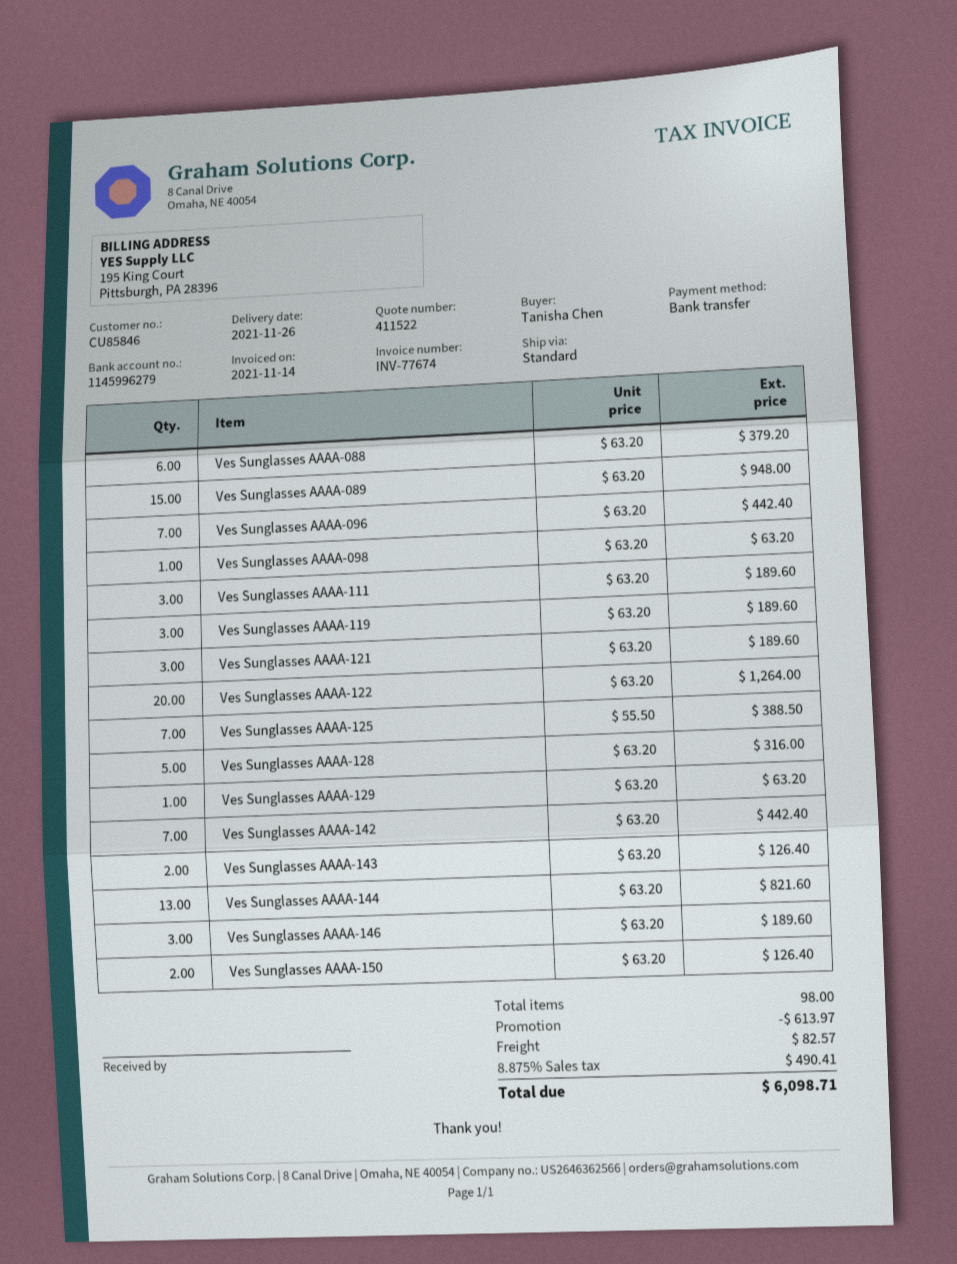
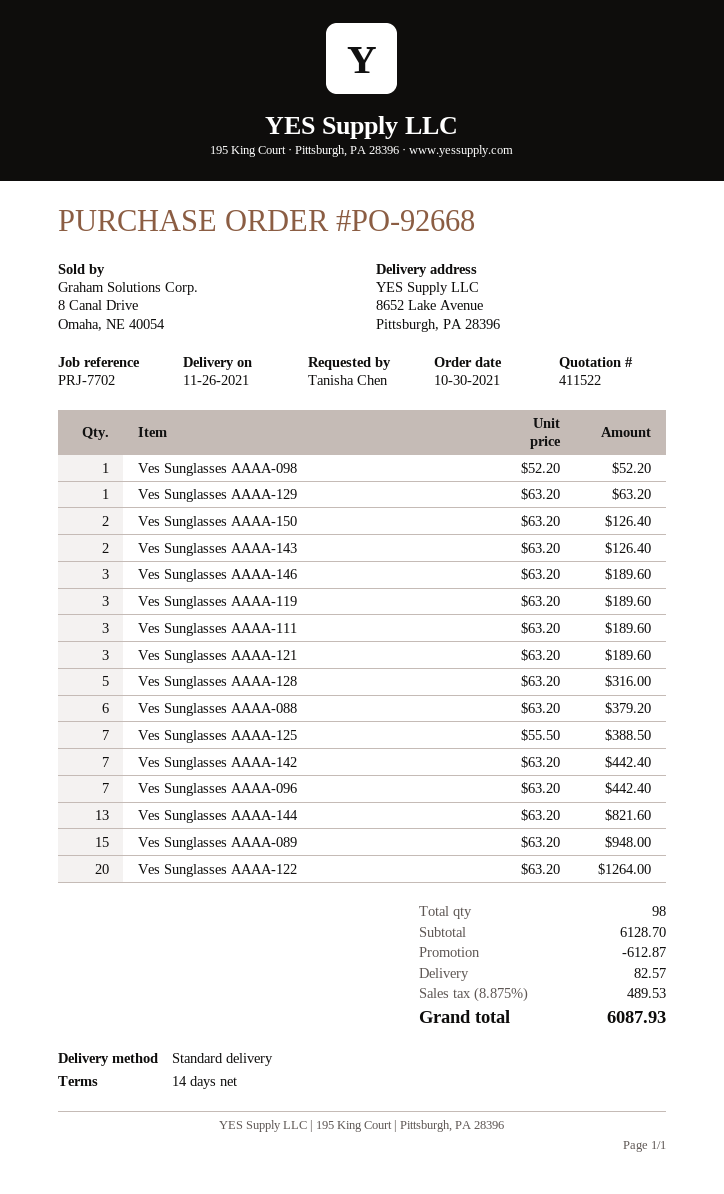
Ves Sunglasses AAAA-098: 1 x 63.20 = 63.20 -> 1 x 52.20 = 52.20
discount: 613.97 -> 612.87
tax: 8.875% = 490.41 -> 8.875% = 489.53
total: 6098.71 -> 6087.93

